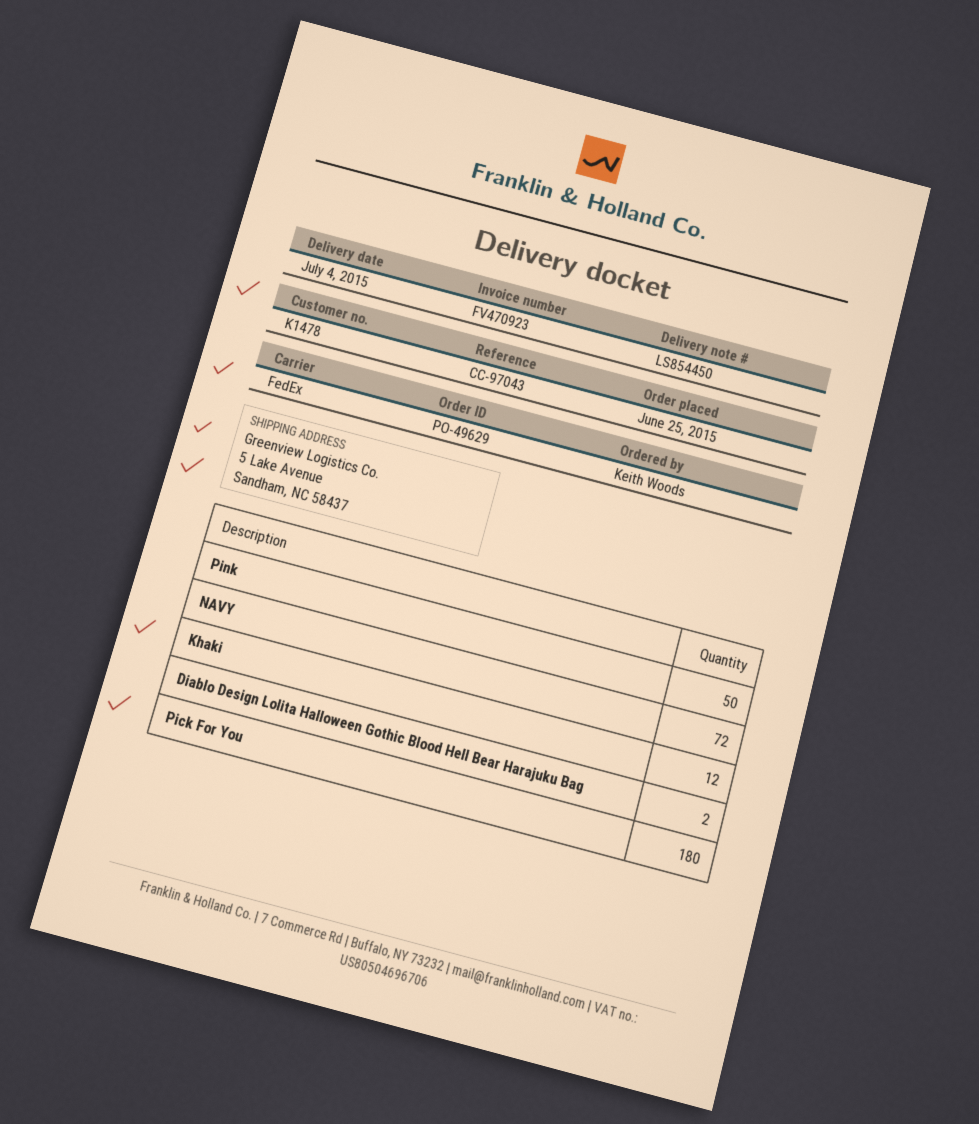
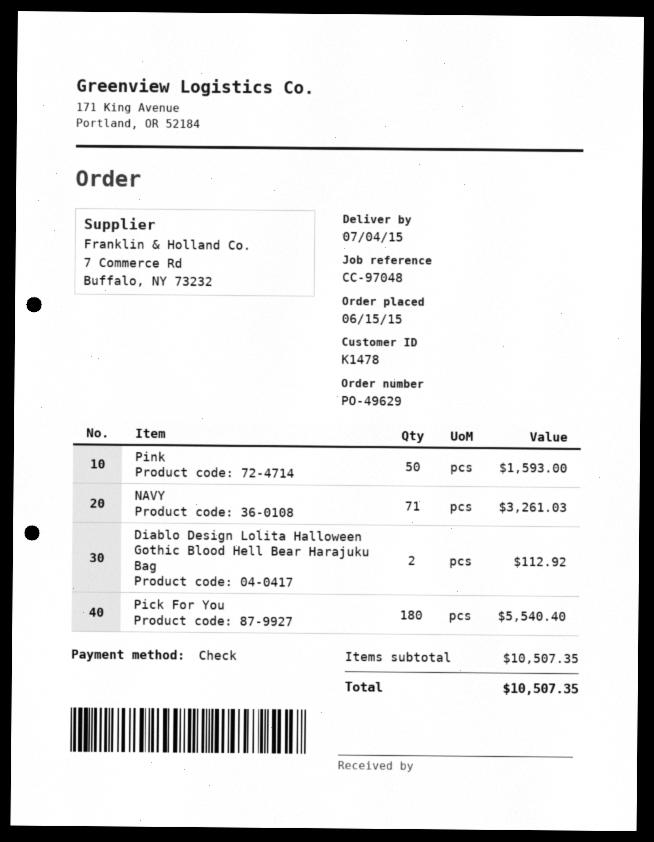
order date: 2015-06-25 -> 2015-06-15
reference: CC-97043 -> CC-97048
NAVY: 72 -> 71
Khaki: 12 -> none

